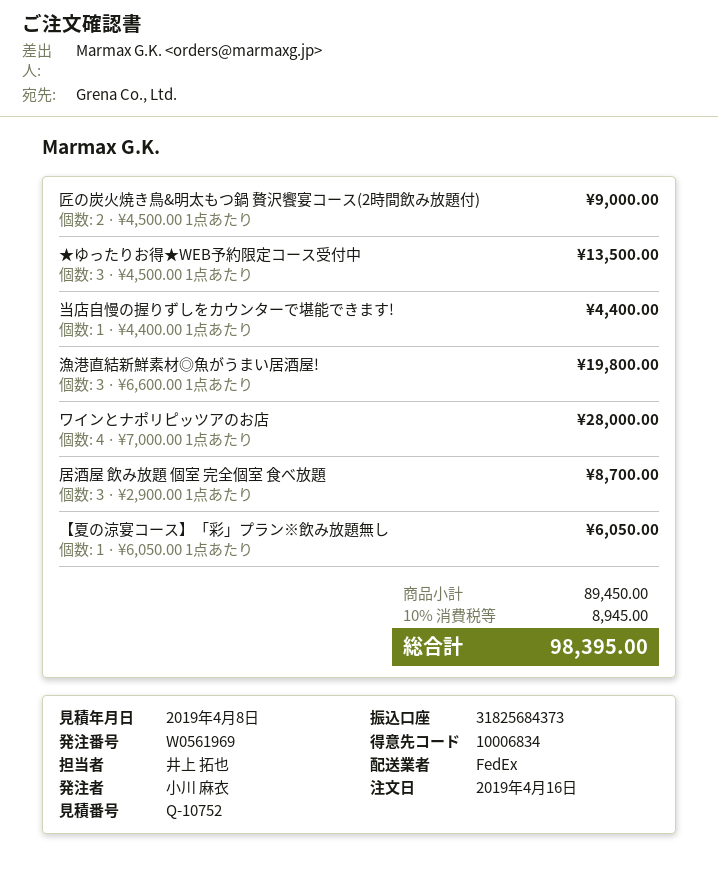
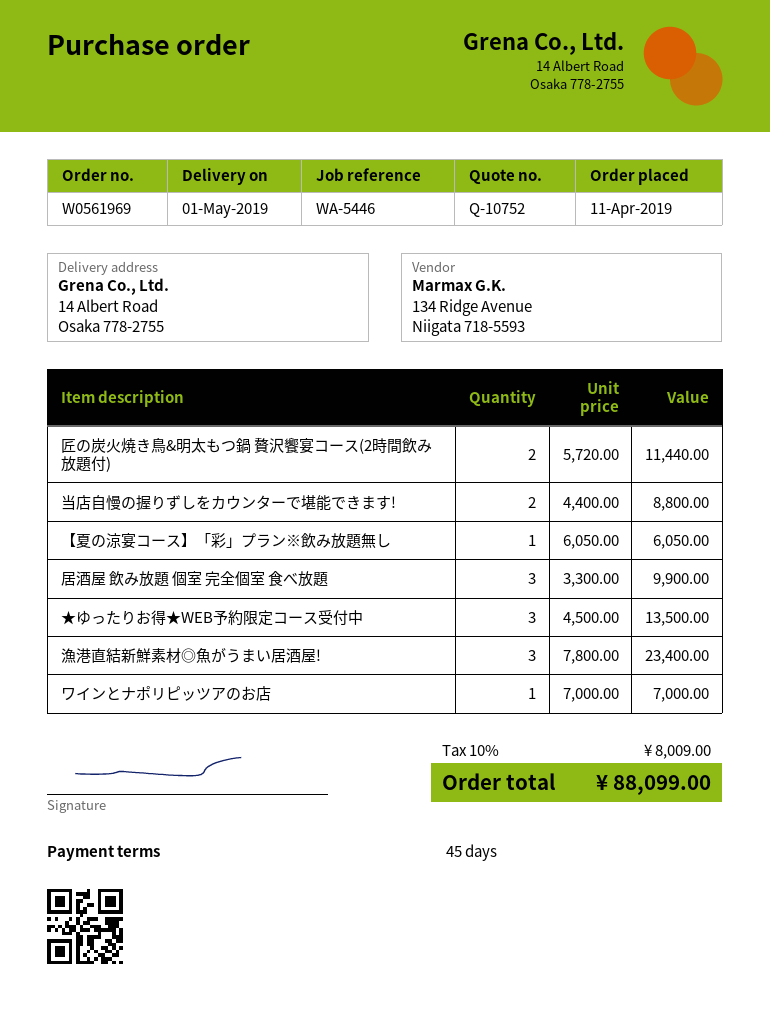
order date: 2019-04-16 -> 2019-04-11
匠の炭火焼き鳥&明太もつ鍋 贅沢饗宴コース(2時間飲み放題付): 2 x 4500.00 = 9000.00 -> 2 x 5720.00 = 11440.00
当店自慢の握りずしをカウンターで堪能できます!: 1 x 4400.00 = 4400.00 -> 2 x 4400.00 = 8800.00
漁港直結新鮮素材◎魚がうまい居酒屋!: 3 x 6600.00 = 19800.00 -> 3 x 7800.00 = 23400.00
ワインとナポリピッツアのお店: 4 x 7000.00 = 28000.00 -> 1 x 7000.00 = 7000.00
居酒屋 飲み放題 個室 完全個室 食べ放題: 3 x 2900.00 = 8700.00 -> 3 x 3300.00 = 9900.00
tax: 10% = 8945.00 -> 10% = 8009.00
total: 98395.00 -> 88099.00

